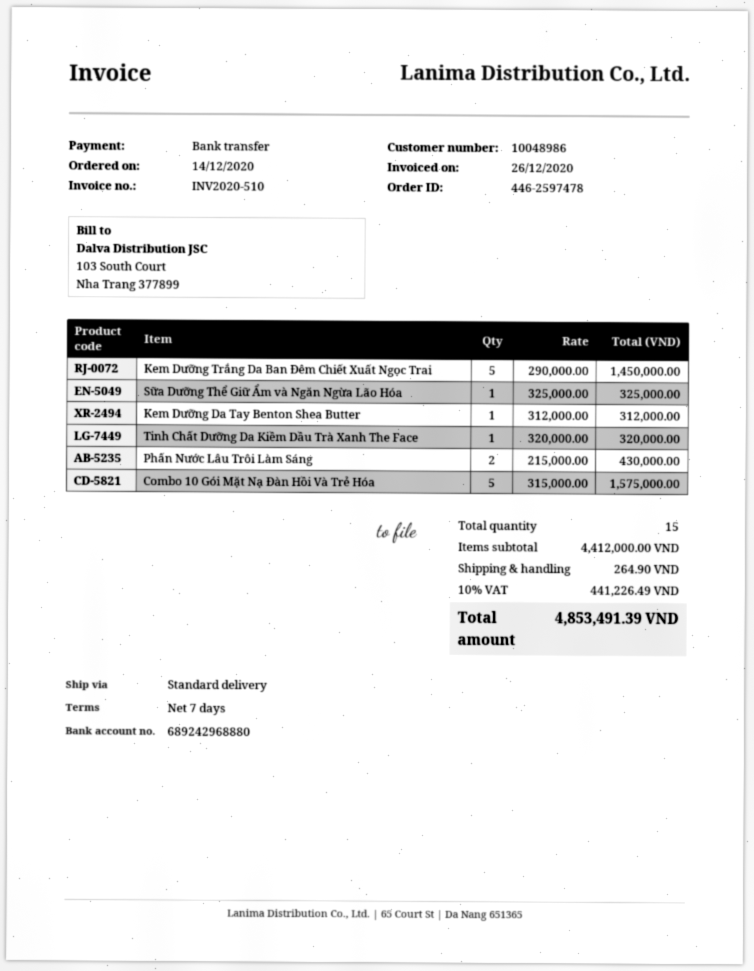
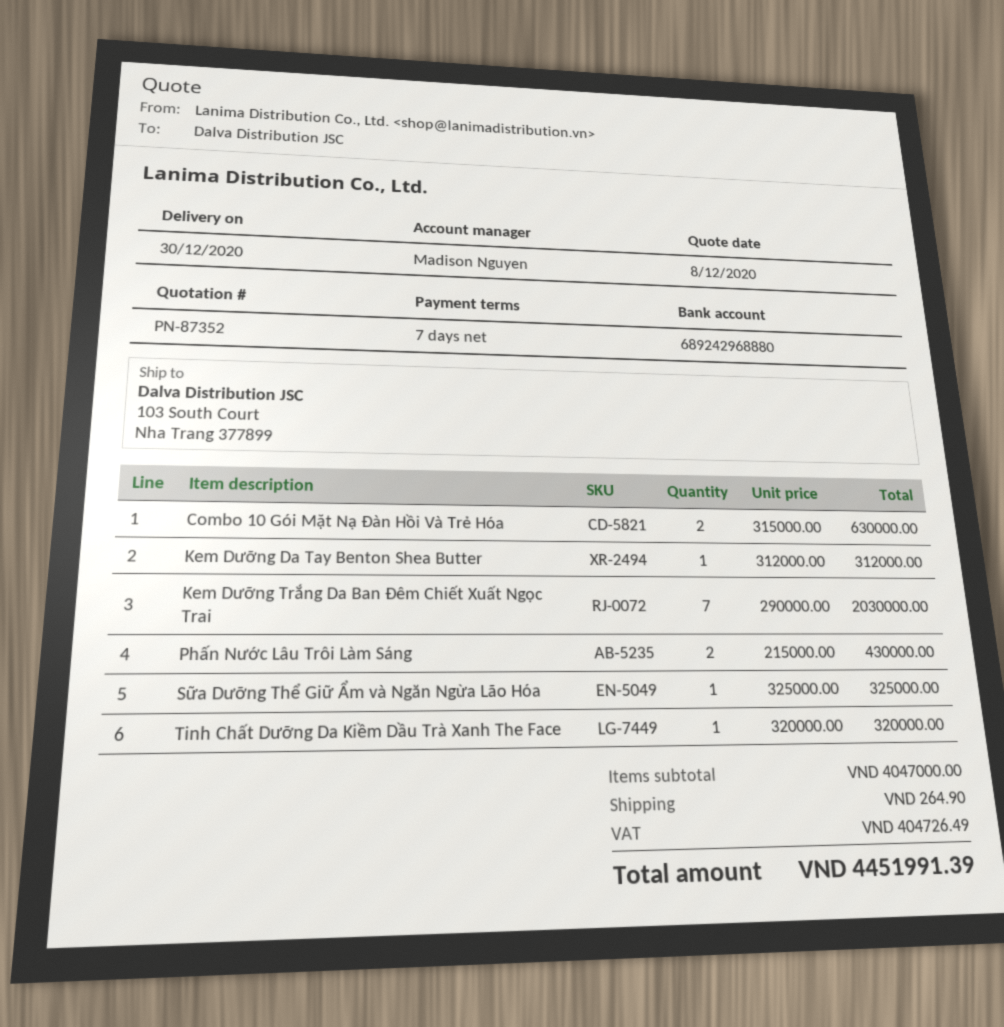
Kem Dưỡng Trắng Da Ban Đêm Chiết Xuất Ngọc Trai: 5 x 290000.00 = 1450000.00 -> 7 x 290000.00 = 2030000.00
Combo 10 Gói Mặt Nạ Đàn Hồi Và Trẻ Hóa: 5 x 315000.00 = 1575000.00 -> 2 x 315000.00 = 630000.00
subtotal: 4412000.00 -> 4047000.00
tax: 441226.49 -> 404726.49
total: 4853491.39 -> 4451991.39

